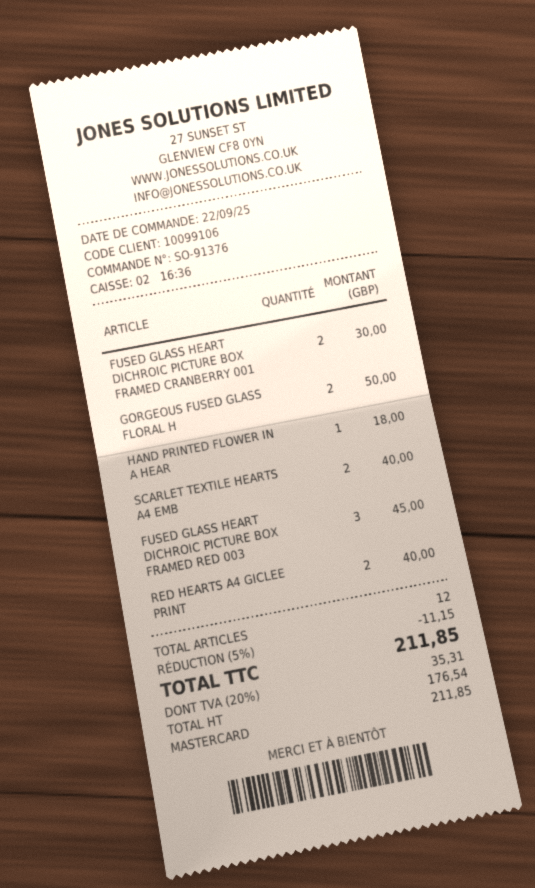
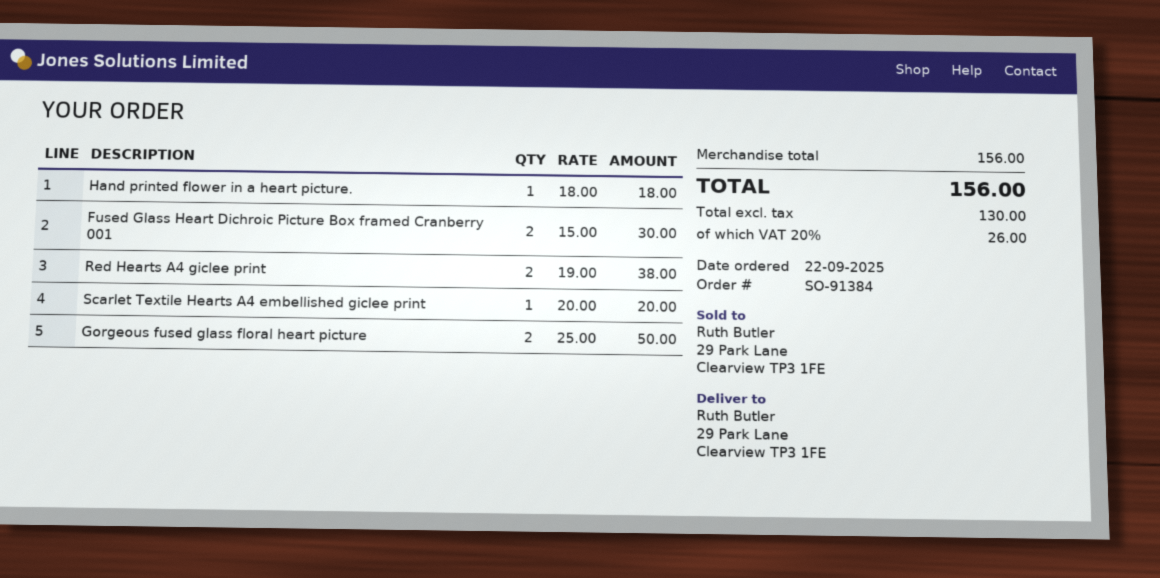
order number: SO-91376 -> SO-91384
SCARLET TEXTILE HEARTS A4 EMB: 2 for 40.00 -> 1 for 20.00
FUSED GLASS HEART DICHROIC PICTURE BOX FRAMED RED 003: 3 for 45.00 -> none
RED HEARTS A4 GICLEE PRINT: 2 for 40.00 -> 2 for 38.00
discount: 5% = 11.15 -> none
net: 176.54 -> 130.00
tax: 20% = 35.31 -> 20% = 26.00
total: 211.85 -> 156.00

